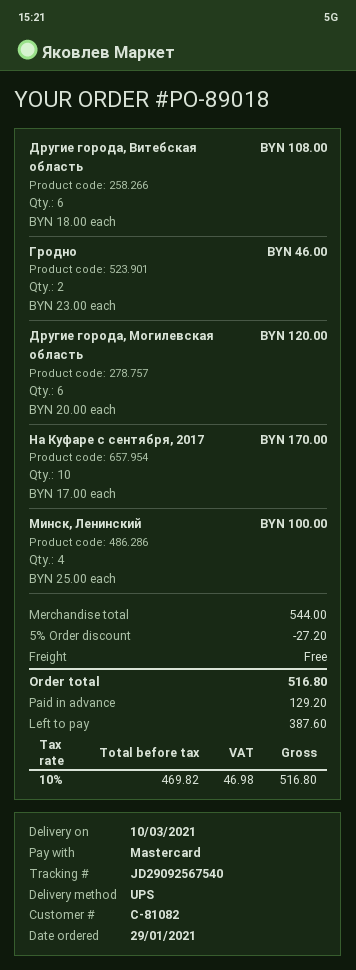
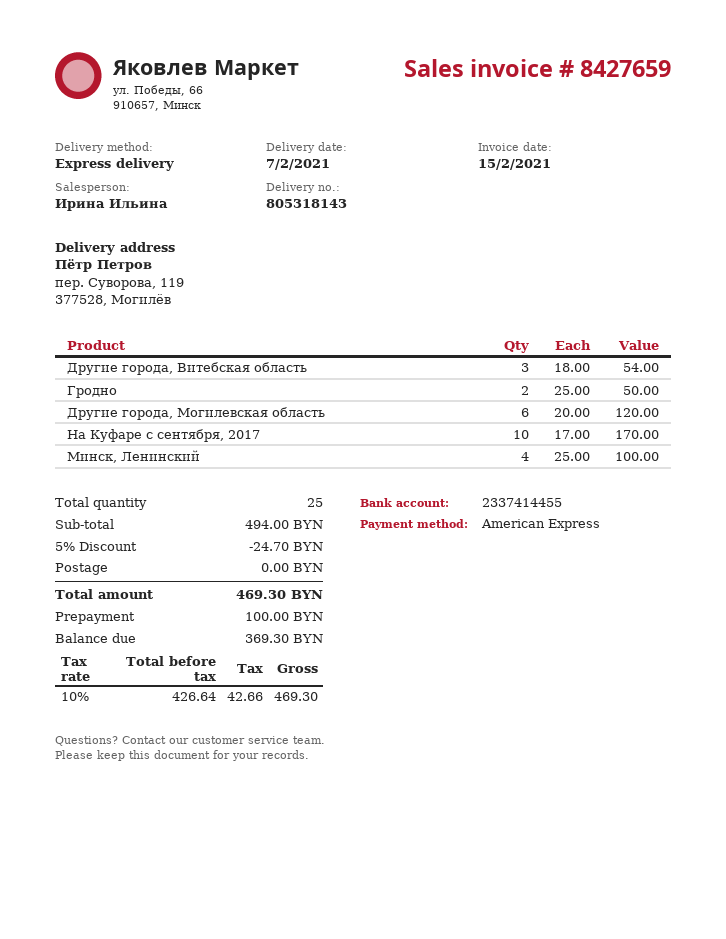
delivery date: 2021-03-10 -> 2021-02-07
payment method: Mastercard -> American Express
shipping method: UPS -> express
Другие города, Витебская область: 6 x 18.00 = 108.00 -> 3 x 18.00 = 54.00
Гродно: 2 x 23.00 = 46.00 -> 2 x 25.00 = 50.00
subtotal: 544.00 -> 494.00
discount: 5% = 27.20 -> 5% = 24.70
net: 469.82 -> 426.64
tax: 10% = 46.98 -> 10% = 42.66
total: 516.80 -> 469.30
deposit: 129.20 -> 100.00
balance: 387.60 -> 369.30

